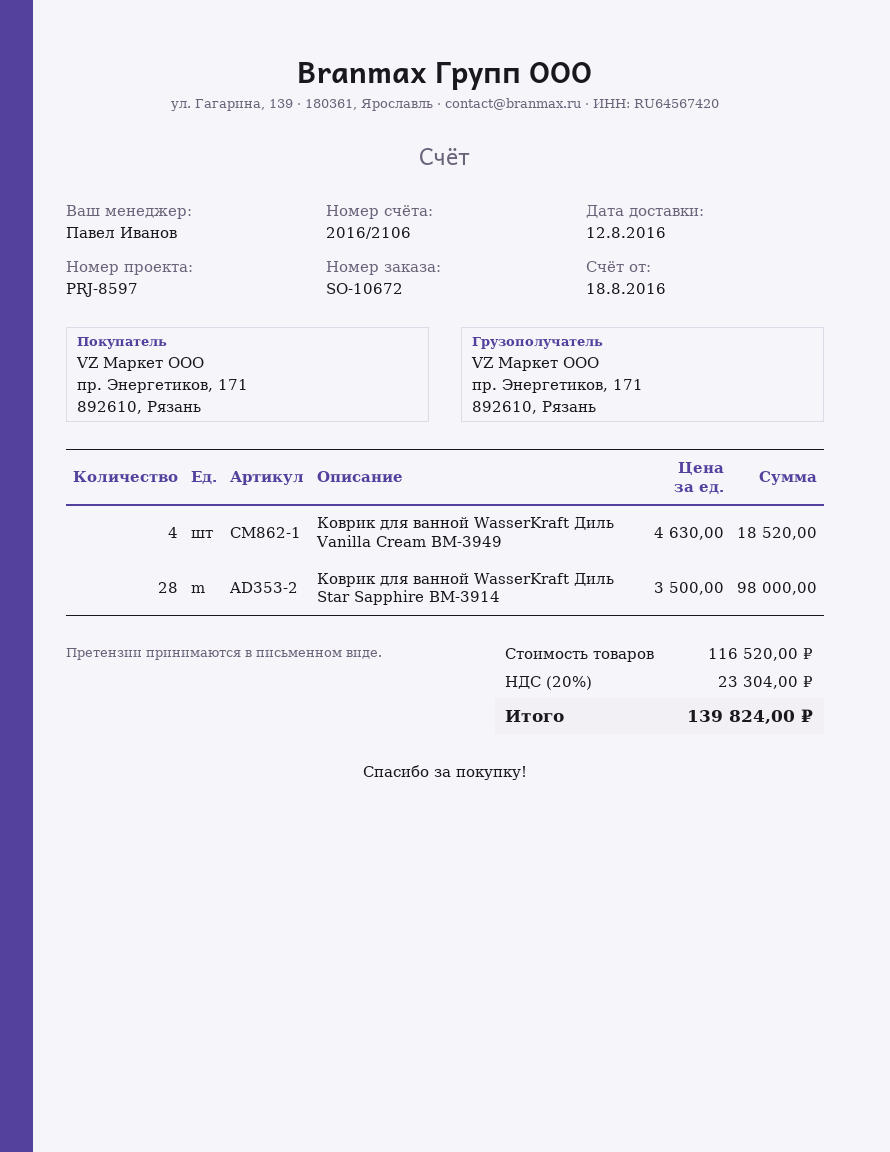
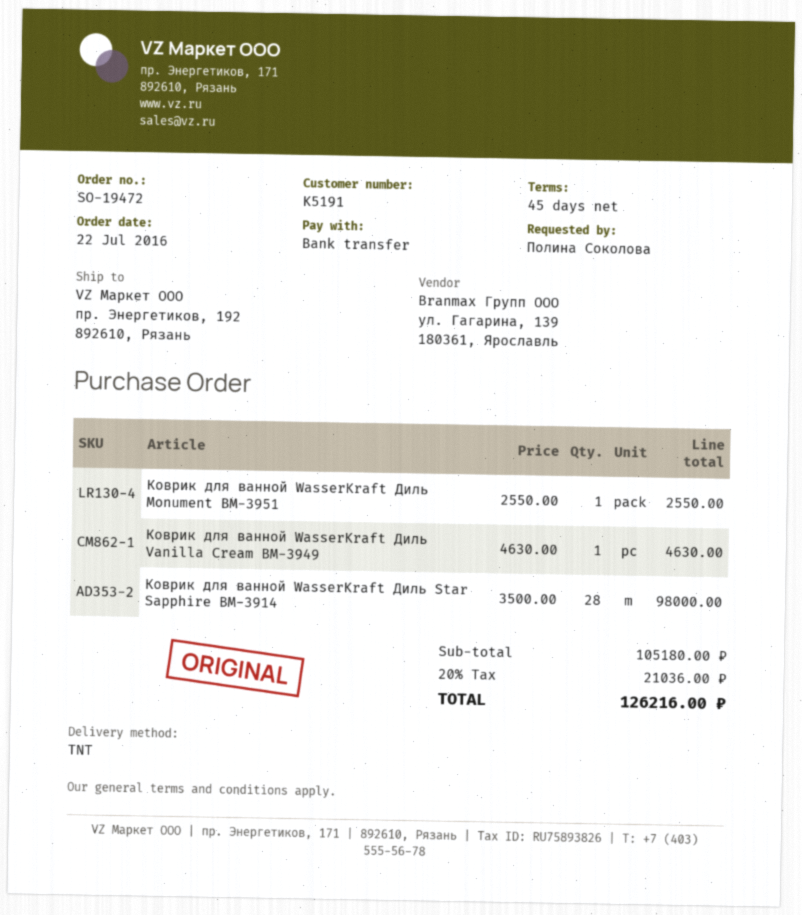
order number: SO-10672 -> SO-19472
ship to: пр. Энергетиков, 171, 892610, Рязань -> пр. Энергетиков, 192, 892610, Рязань
Коврик для ванной WasserKraft Диль Vanilla Cream BM-3949: 4 x 4630.00 = 18520.00 -> 1 x 4630.00 = 4630.00
Коврик для ванной WasserKraft Диль Monument BM-3951: none -> 1 x 2550.00 = 2550.00
subtotal: 116520.00 -> 105180.00
tax: 20% = 23304.00 -> 20% = 21036.00
total: 139824.00 -> 126216.00

